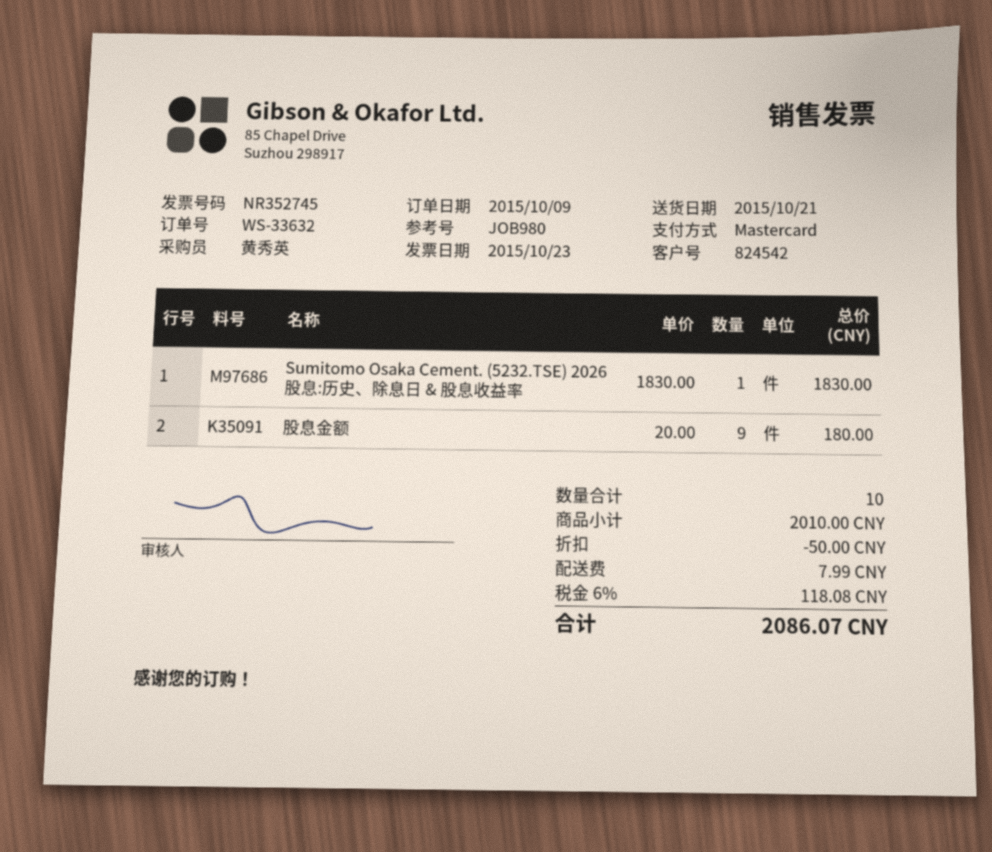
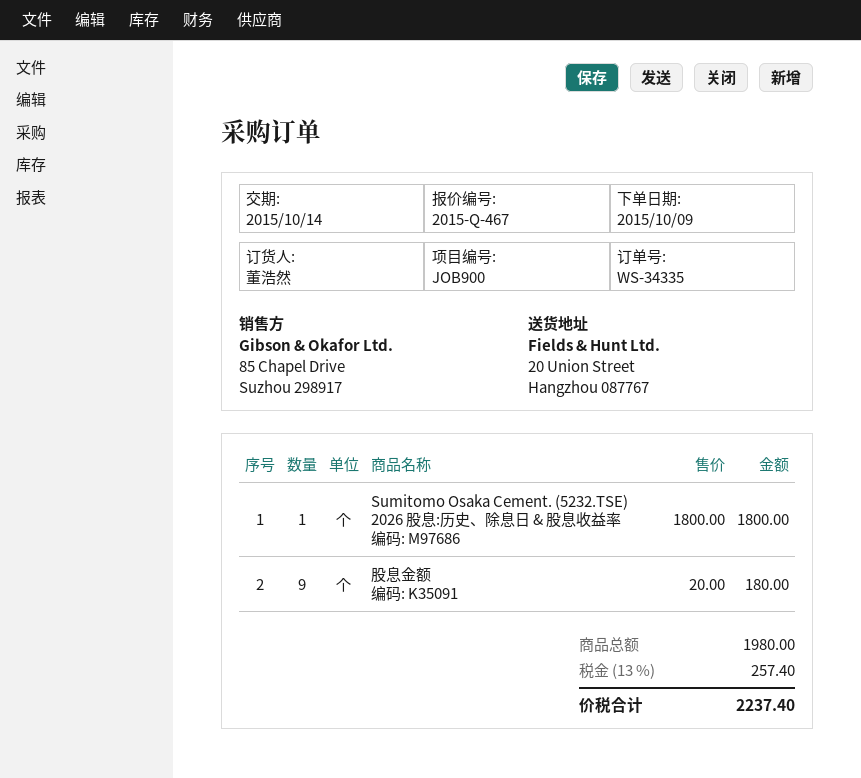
order number: WS-33632 -> WS-34335
delivery date: 2015-10-21 -> 2015-10-14
reference: JOB980 -> JOB900
ordered by: 黄秀英 -> 董浩然
Sumitomo Osaka Cement. (5232.TSE) 2026 股息:历史、除息日 & 股息收益率: 1 x 1830.00 = 1830.00 -> 1 x 1800.00 = 1800.00
subtotal: 2010.00 -> 1980.00
discount: 50.00 -> none
shipping: 7.99 -> none
tax: 6% = 118.08 -> 13% = 257.40
total: 2086.07 -> 2237.40

